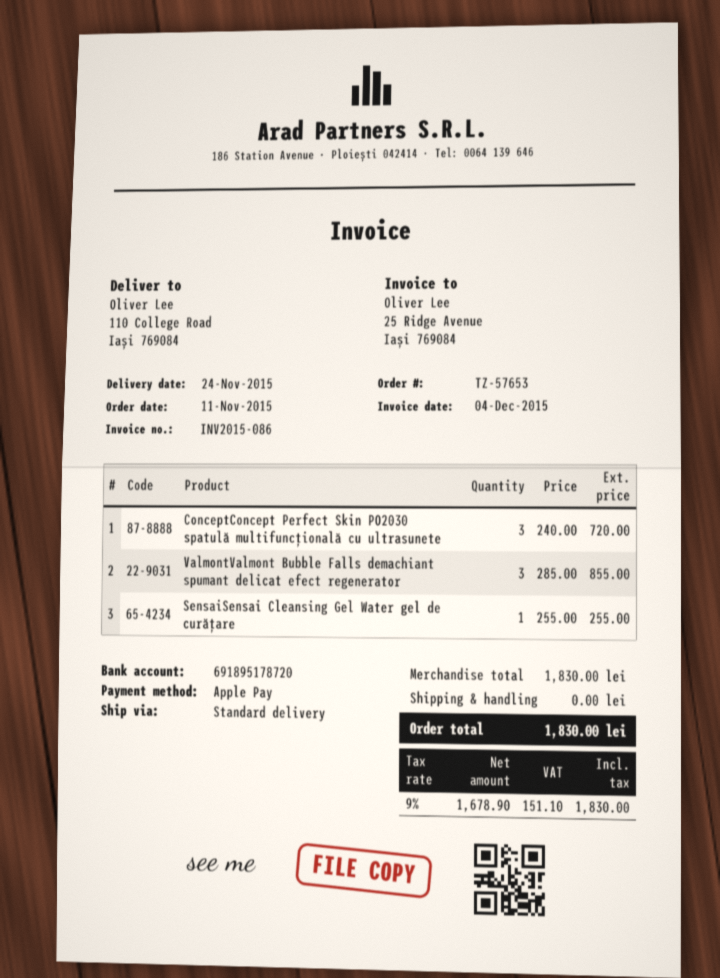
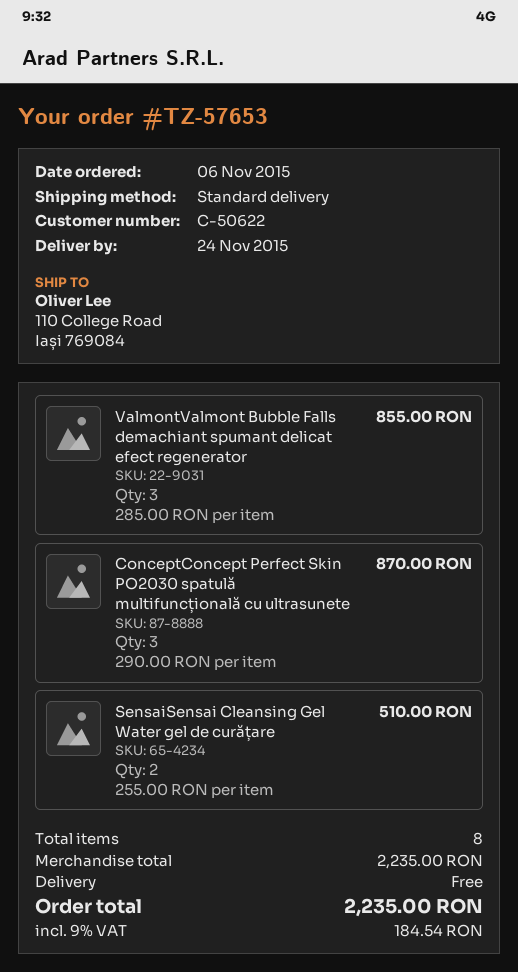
order date: 2015-11-11 -> 2015-11-06
ConceptConcept Perfect Skin PO2030 spatulă multifuncțională cu ultrasunete: 3 x 240.00 = 720.00 -> 3 x 290.00 = 870.00
SensaiSensai Cleansing Gel Water gel de curățare: 1 x 255.00 = 255.00 -> 2 x 255.00 = 510.00
subtotal: 1830.00 -> 2235.00
tax: 9% = 151.10 -> 9% = 184.54
total: 1830.00 -> 2235.00

